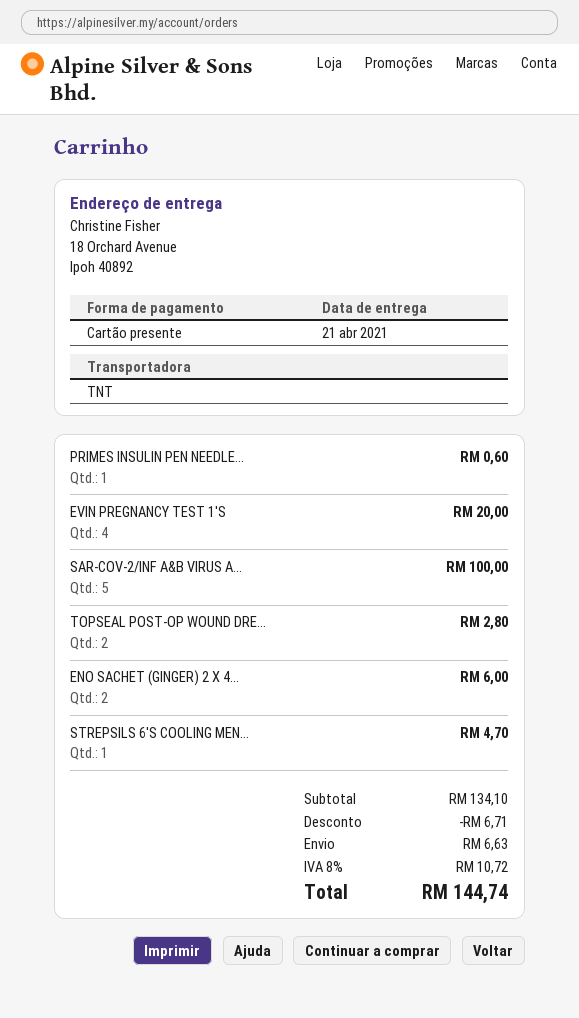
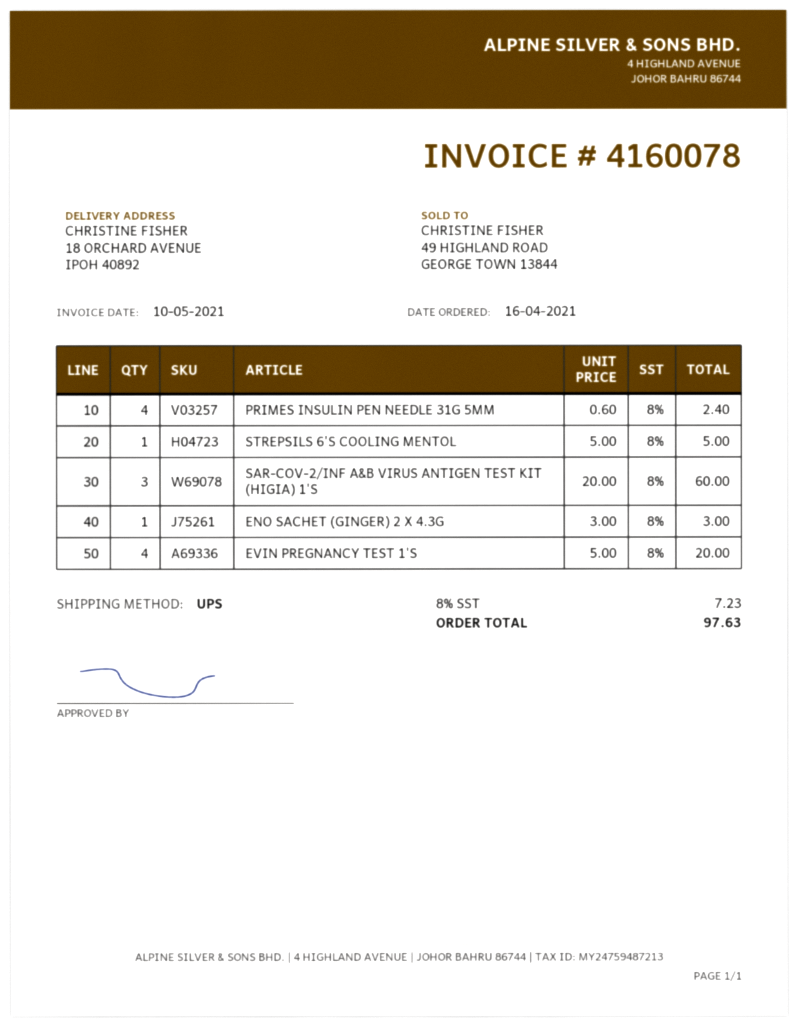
shipping method: TNT -> UPS
PRIMES INSULIN PEN NEEDLE...: 1 for 0.60 -> 4 for 2.40
SAR-COV-2/INF A&B VIRUS A...: 5 for 100.00 -> 3 for 60.00
TOPSEAL POST-OP WOUND DRE...: 2 for 2.80 -> none
ENO SACHET (GINGER) 2 X 4...: 2 for 6.00 -> 1 for 3.00
STREPSILS 6'S COOLING MEN...: 1 for 4.70 -> 1 for 5.00
discount: 6.71 -> none
shipping: 6.63 -> none
tax: 8% = 10.72 -> 8% = 7.23
total: 144.74 -> 97.63

